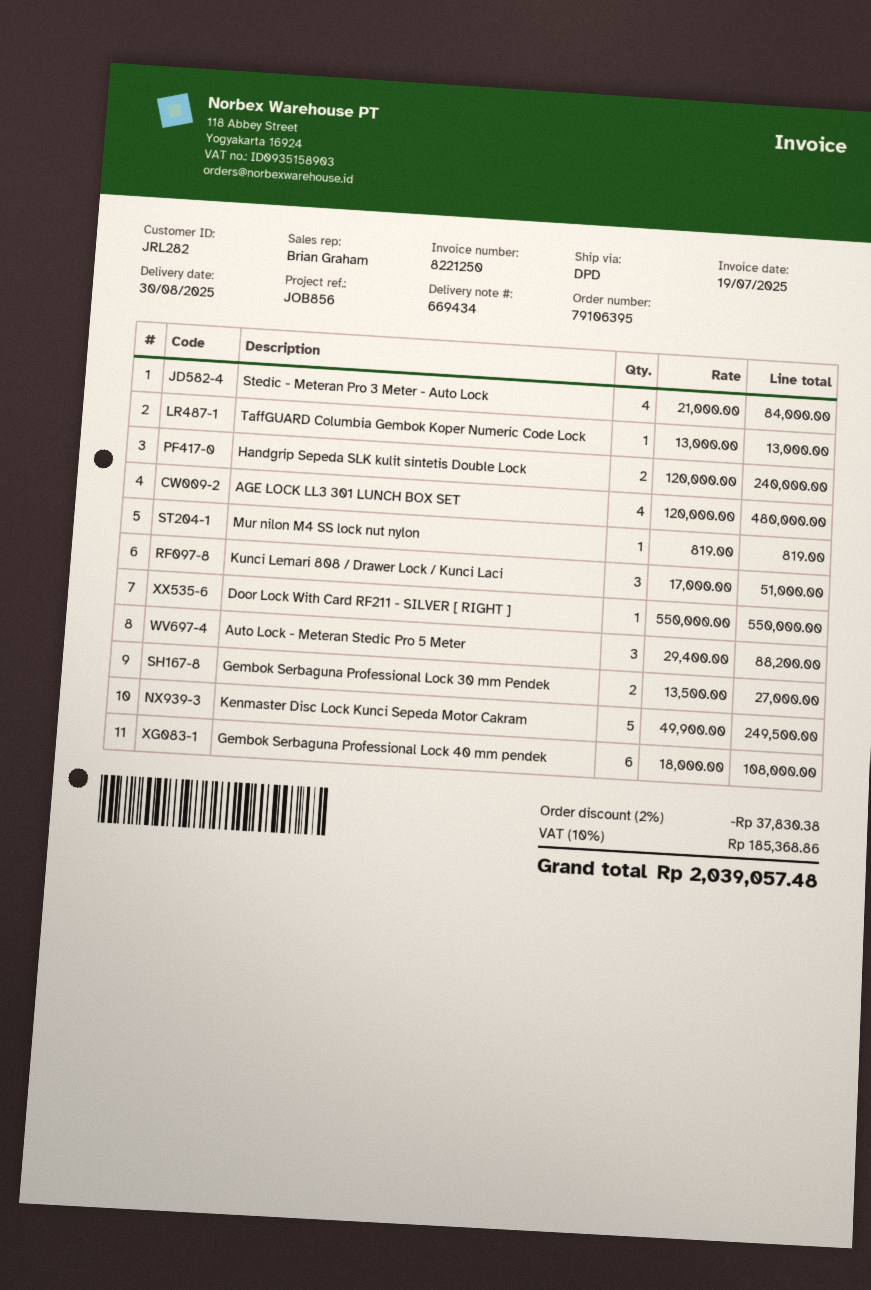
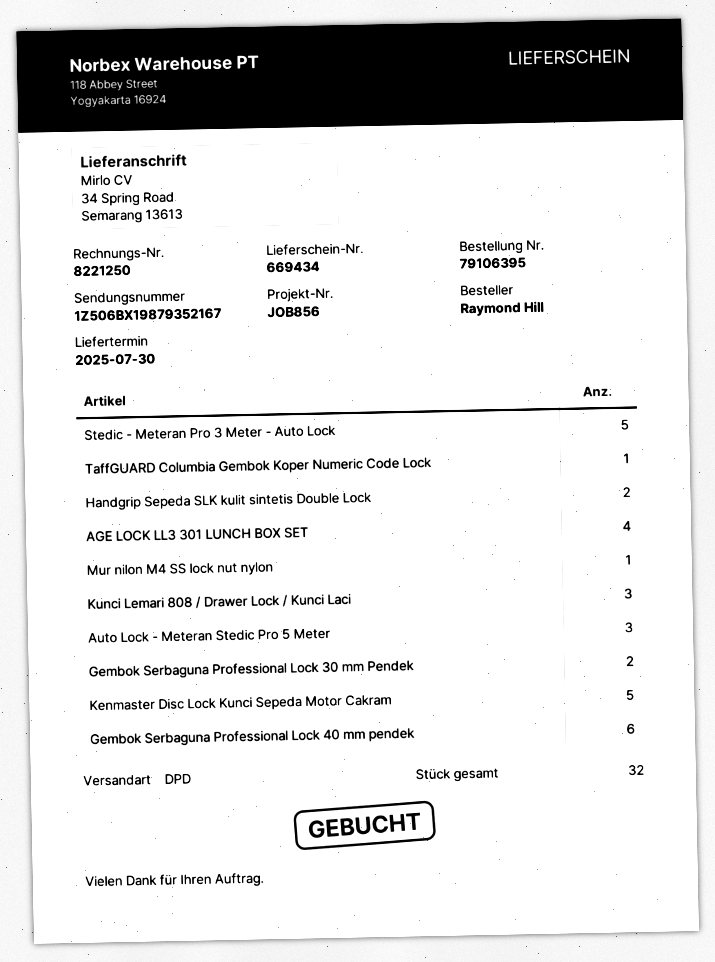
delivery date: 2025-08-30 -> 2025-07-30
Stedic - Meteran Pro 3 Meter - Auto Lock: 4 -> 5
Door Lock With Card RF211 - SILVER [ RIGHT ]: 1 -> none

